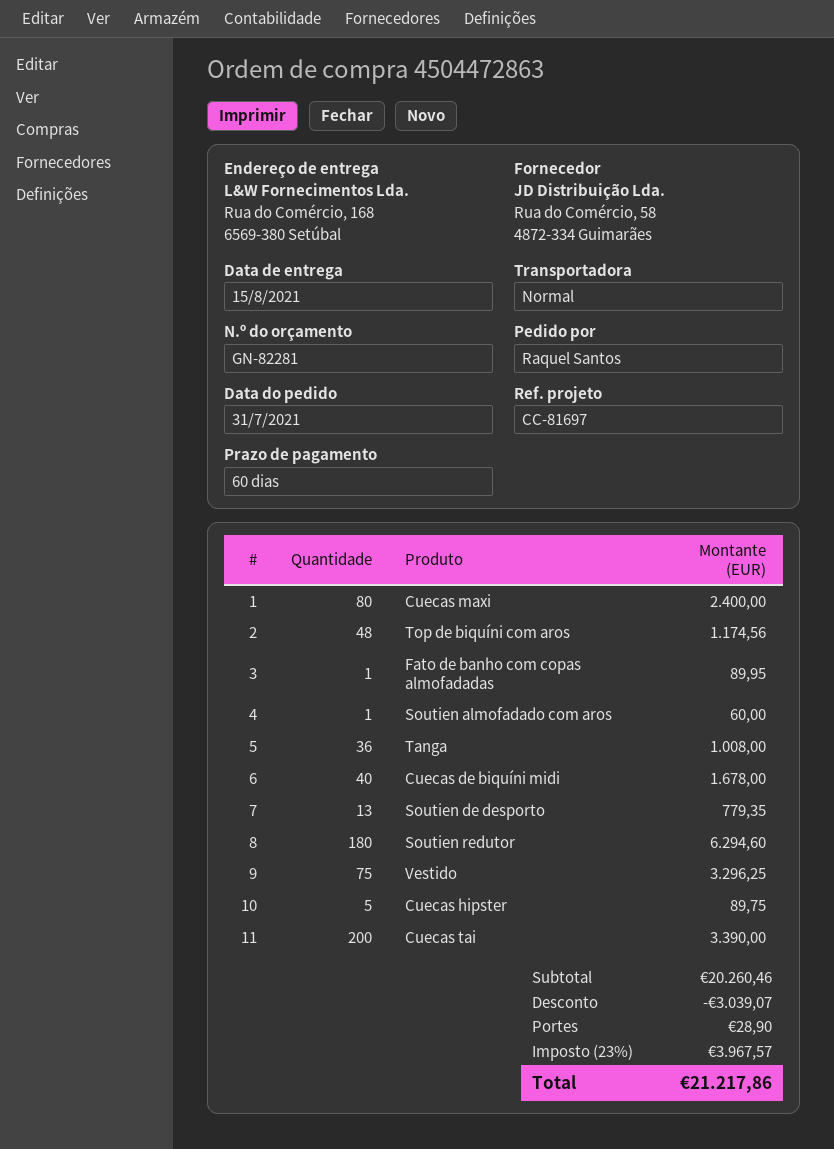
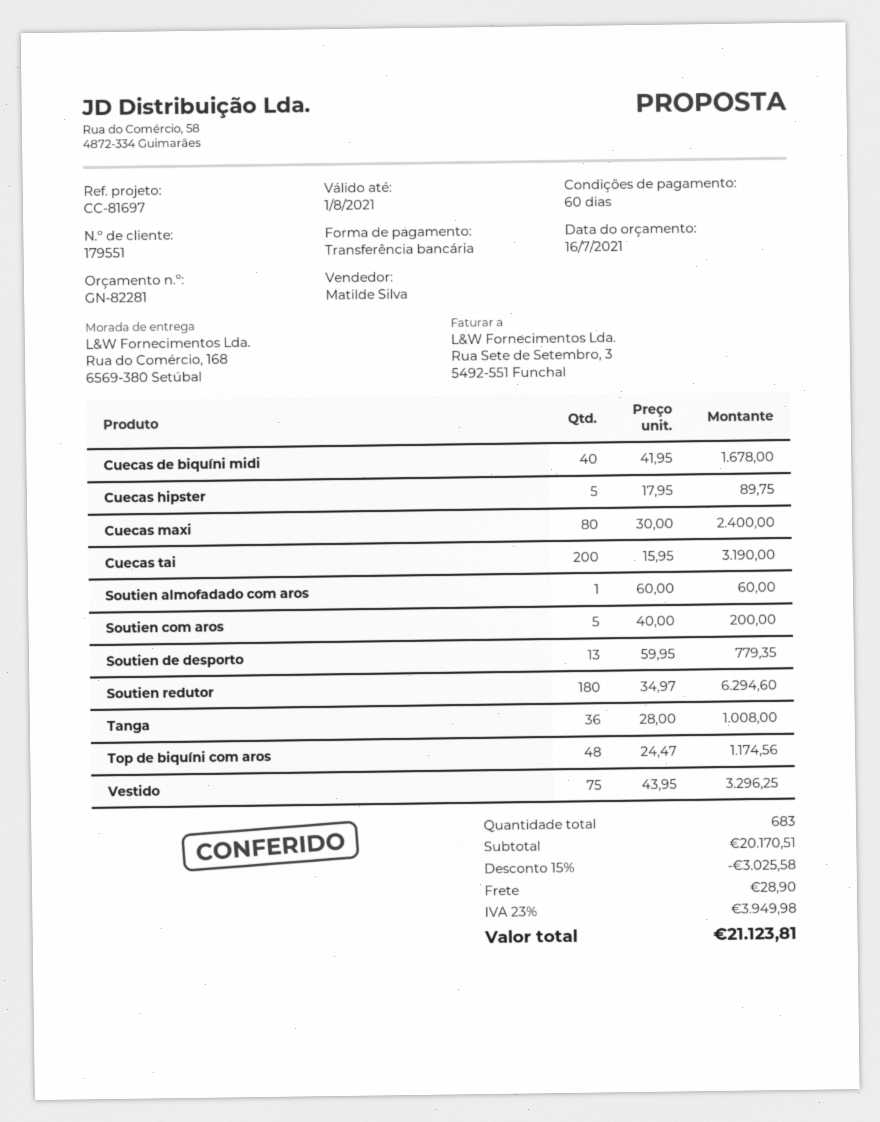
Fato de banho com copas almofadadas: 1 for 89.95 -> none
Cuecas tai: 200 for 3390.00 -> 200 for 3190.00
Soutien com aros: none -> 5 for 200.00
subtotal: 20260.46 -> 20170.51
discount: 3039.07 -> 3025.58
tax: 23% = 3967.57 -> 23% = 3949.98
total: 21217.86 -> 21123.81

